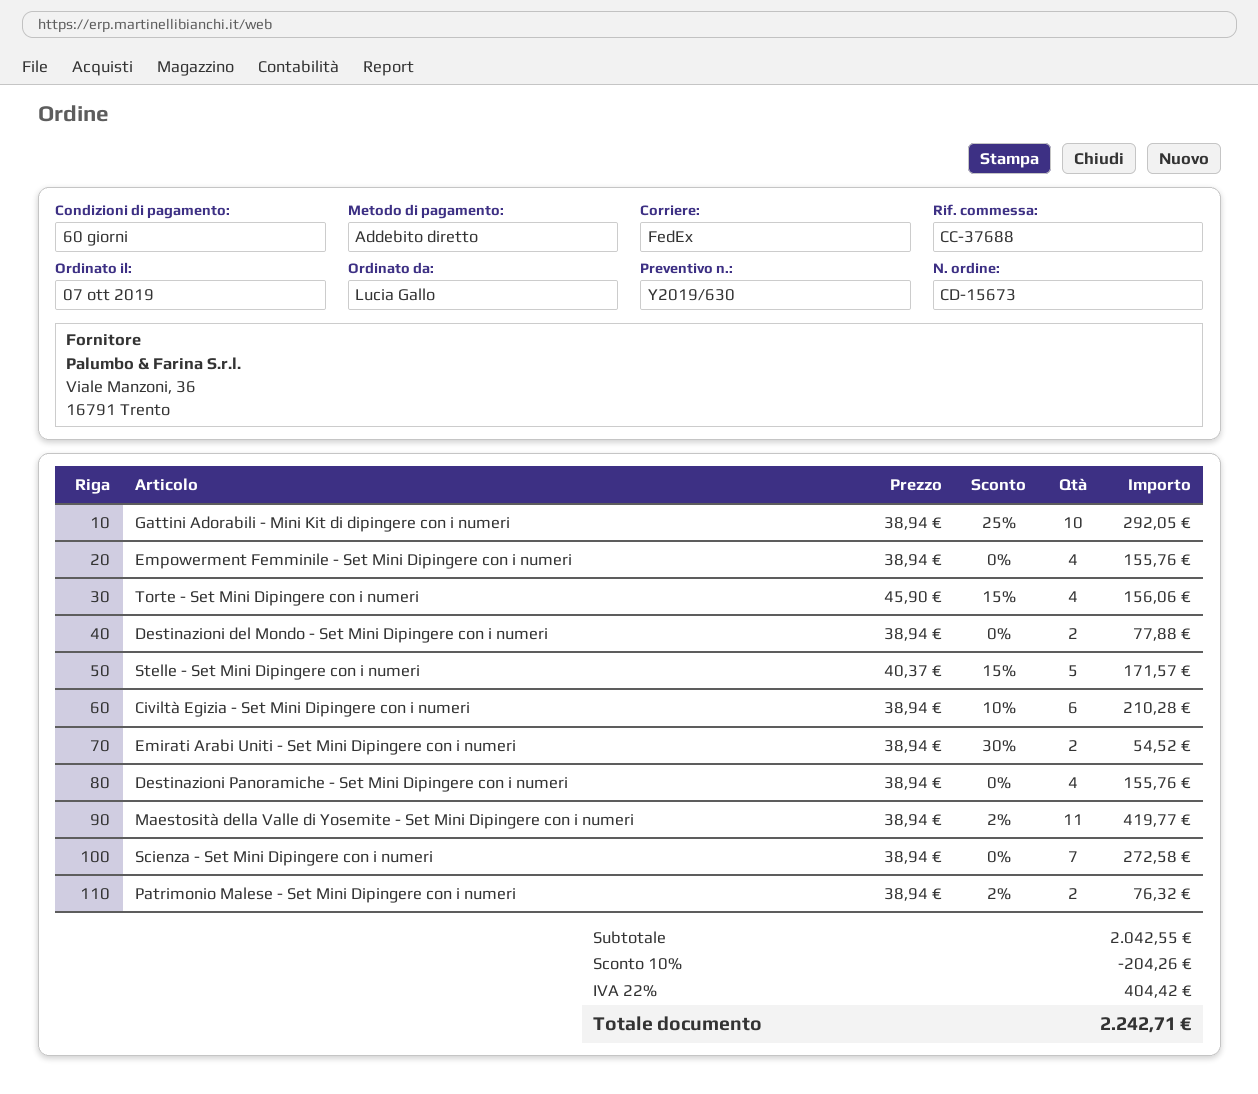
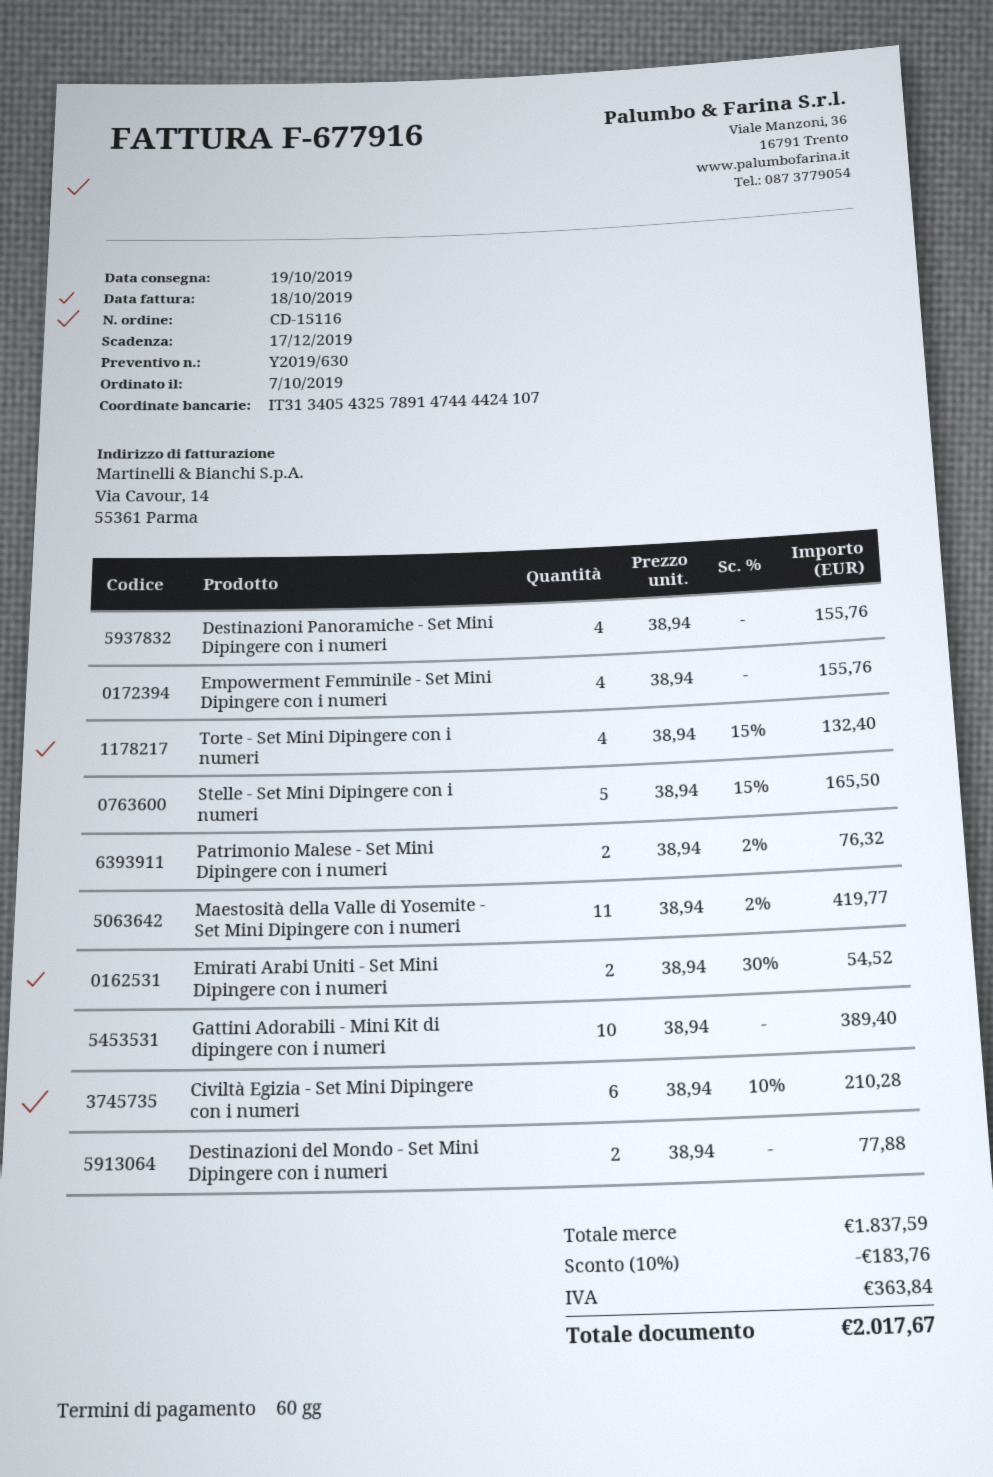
order number: CD-15673 -> CD-15116
Gattini Adorabili - Mini Kit di dipingere con i numeri: 10 x 38.94 - 25% = 292.05 -> 10 x 38.94 = 389.40
Torte - Set Mini Dipingere con i numeri: 4 x 45.90 - 15% = 156.06 -> 4 x 38.94 - 15% = 132.40
Stelle - Set Mini Dipingere con i numeri: 5 x 40.37 - 15% = 171.57 -> 5 x 38.94 - 15% = 165.50
Scienza - Set Mini Dipingere con i numeri: 7 x 38.94 = 272.58 -> none
subtotal: 2042.55 -> 1837.59
discount: 10% = 204.26 -> 10% = 183.76
tax: 404.42 -> 363.84
total: 2242.71 -> 2017.67

